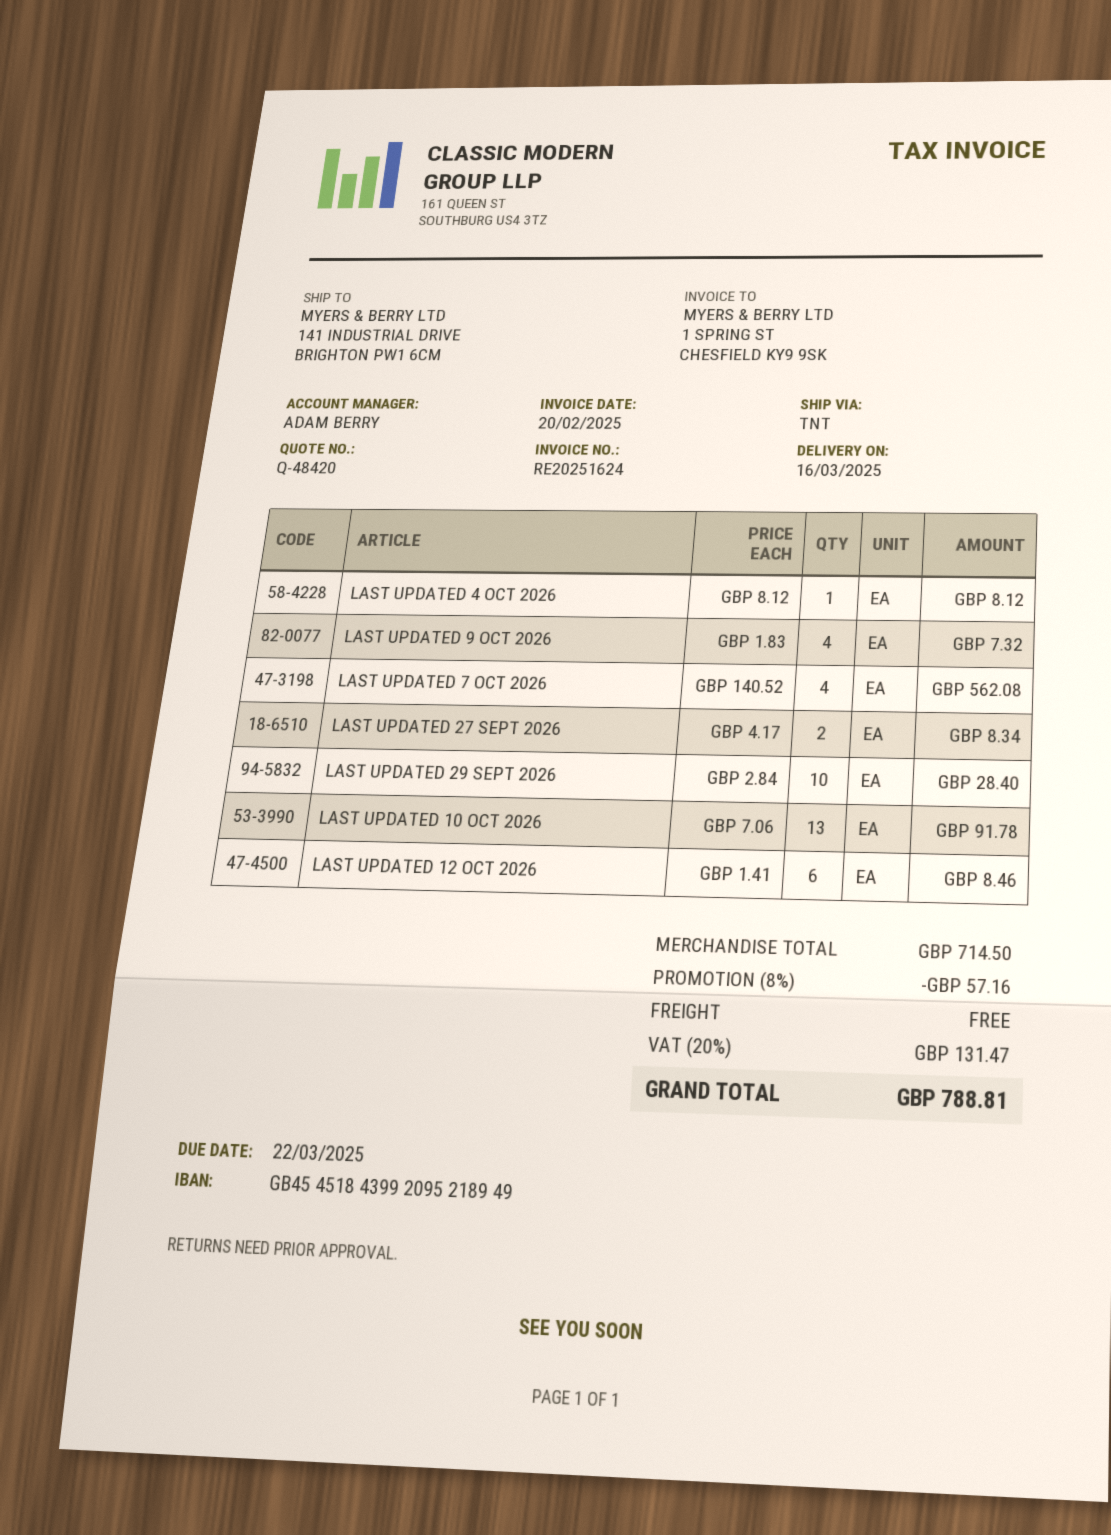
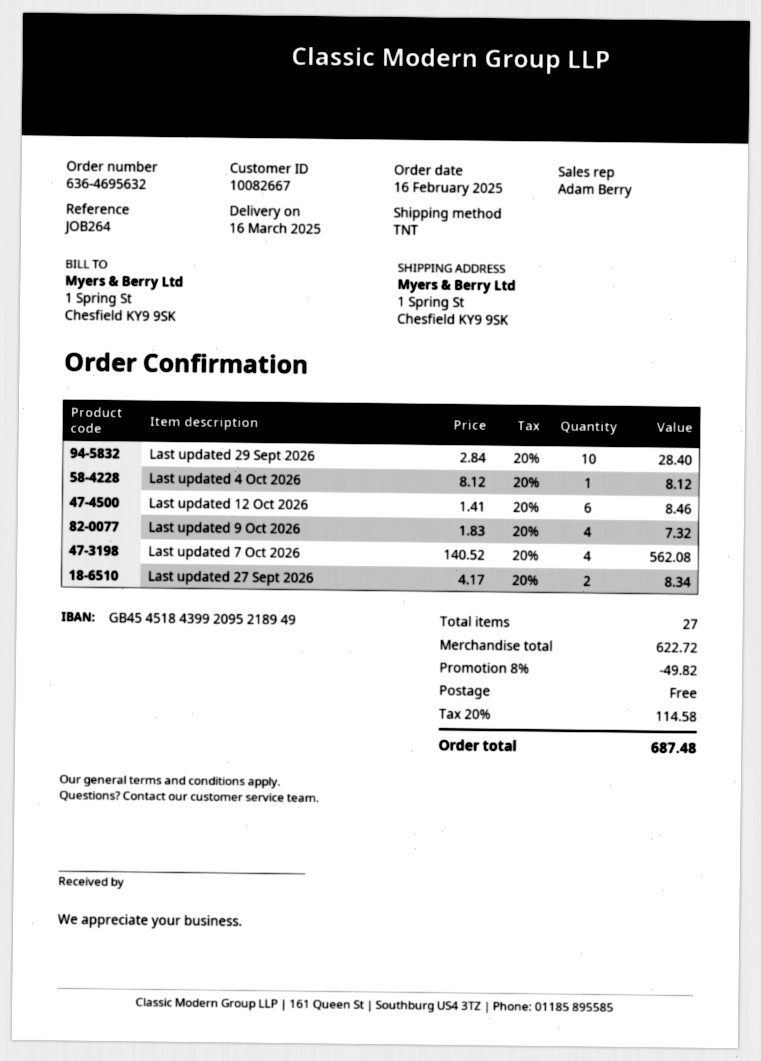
ship to: 141 INDUSTRIAL DRIVE, BRIGHTON PW1 6CM -> 1 Spring St, Chesfield KY9 9SK
LAST UPDATED 10 OCT 2026: 13 x 7.06 = 91.78 -> none
subtotal: 714.50 -> 622.72
discount: 8% = 57.16 -> 8% = 49.82
tax: 20% = 131.47 -> 20% = 114.58
total: 788.81 -> 687.48

